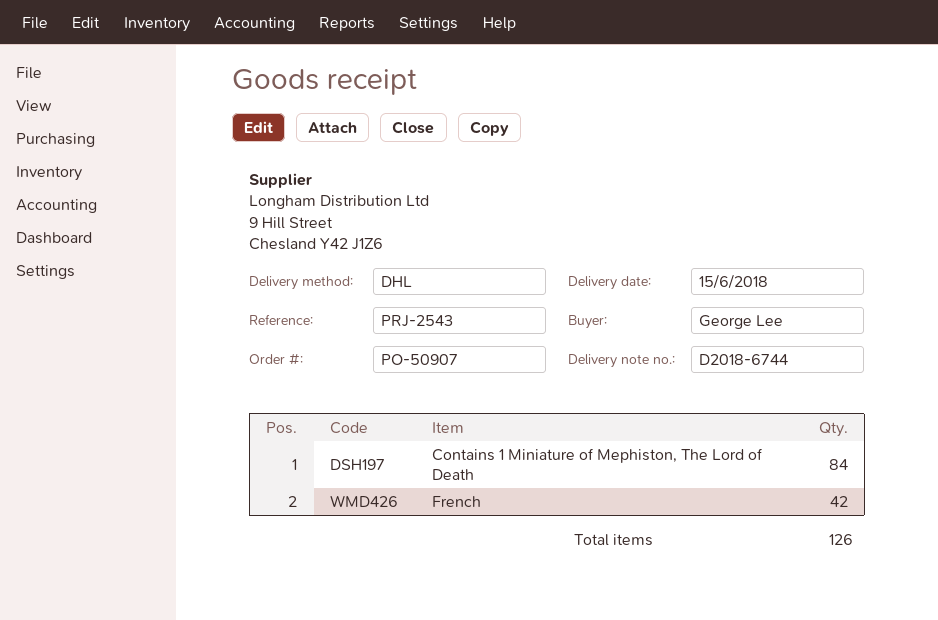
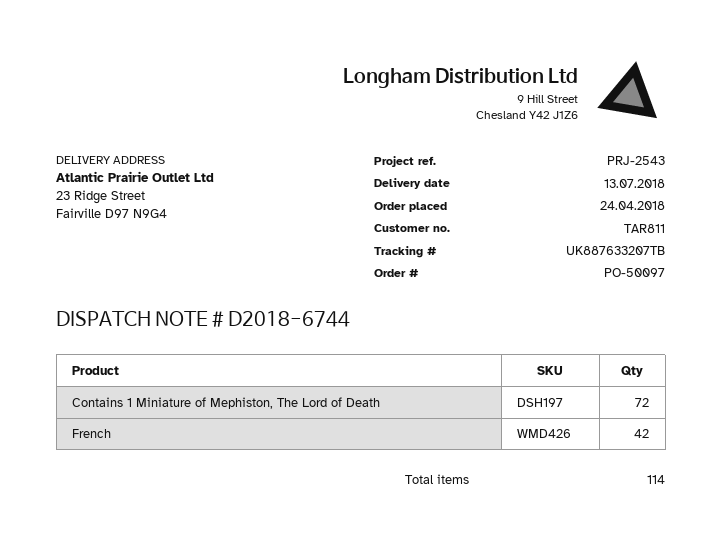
order number: PO-50907 -> PO-50097
delivery date: 2018-06-15 -> 2018-07-13
Contains 1 Miniature of Mephiston, The Lord of Death: 84 -> 72
total quantity: 126 -> 114

